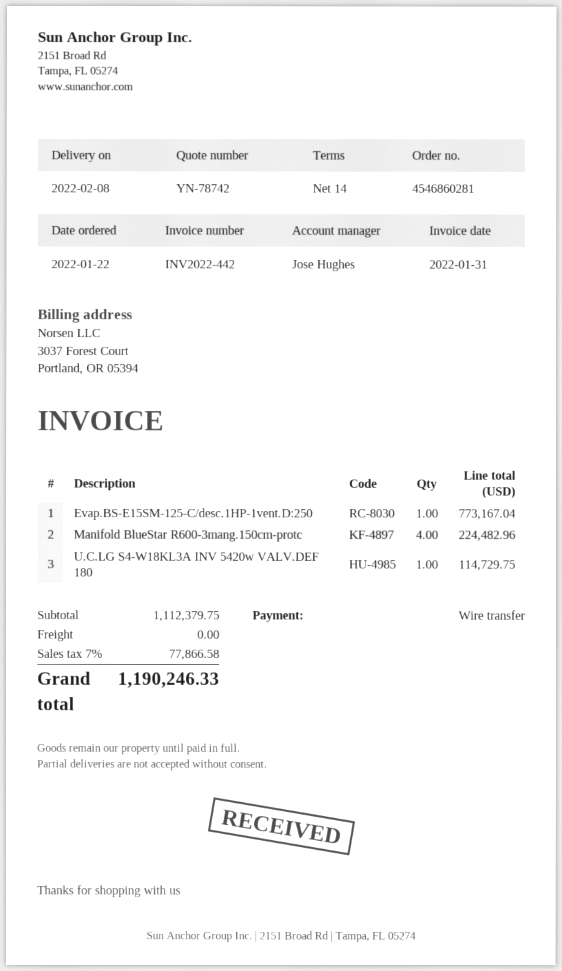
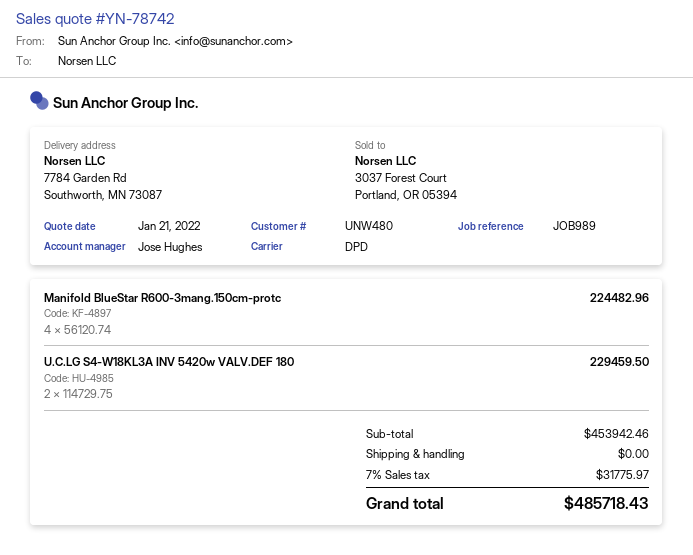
Evap.BS-E15SM-125-C/desc.1HP-1vent.D:250: 1 for 773167.04 -> none
U.C.LG S4-W18KL3A INV 5420w VALV.DEF 180: 1 for 114729.75 -> 2 for 229459.50
subtotal: 1112379.75 -> 453942.46
tax: 7% = 77866.58 -> 7% = 31775.97
total: 1190246.33 -> 485718.43

